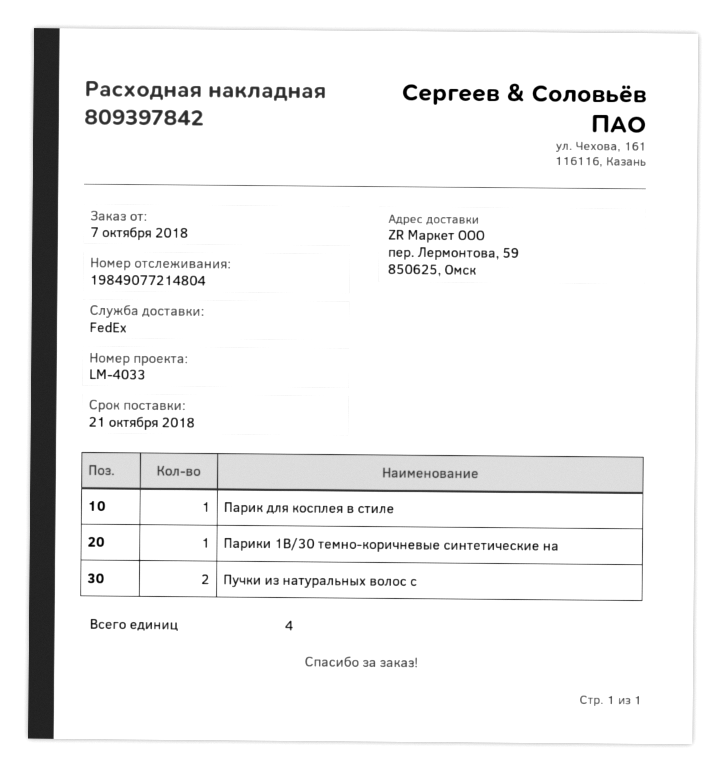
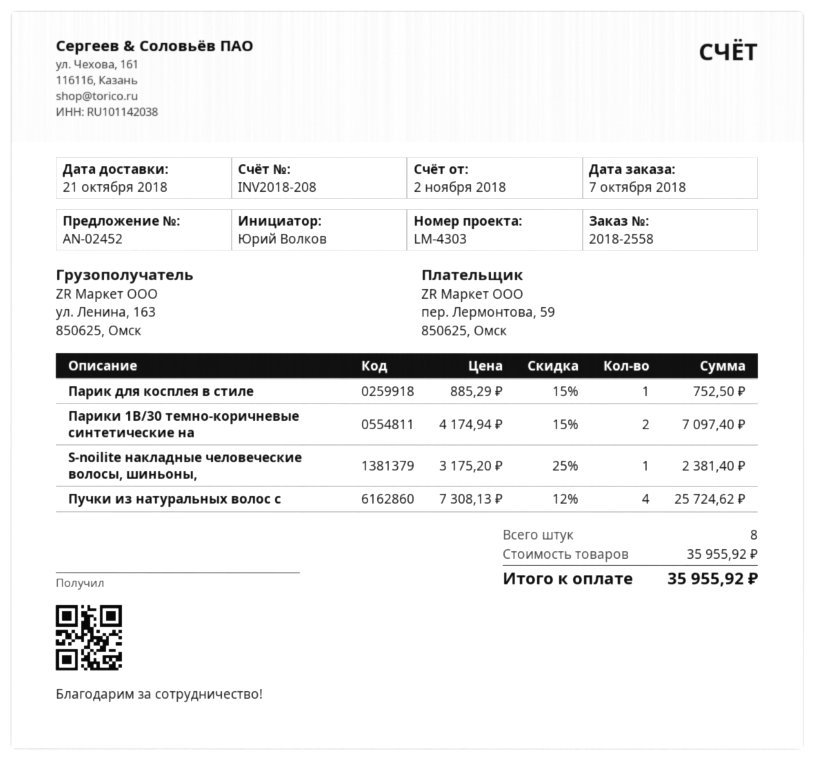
reference: LM-4033 -> LM-4303
ship to: пер. Лермонтова, 59, 850625, Омск -> ул. Ленина, 163, 850625, Омск
Парики 1B/30 темно-коричневые синтетические на: 1 -> 2
Пучки из натуральных волос с: 2 -> 4
S-noilite накладные человеческие волосы, шиньоны,: none -> 1
total quantity: 4 -> 8

